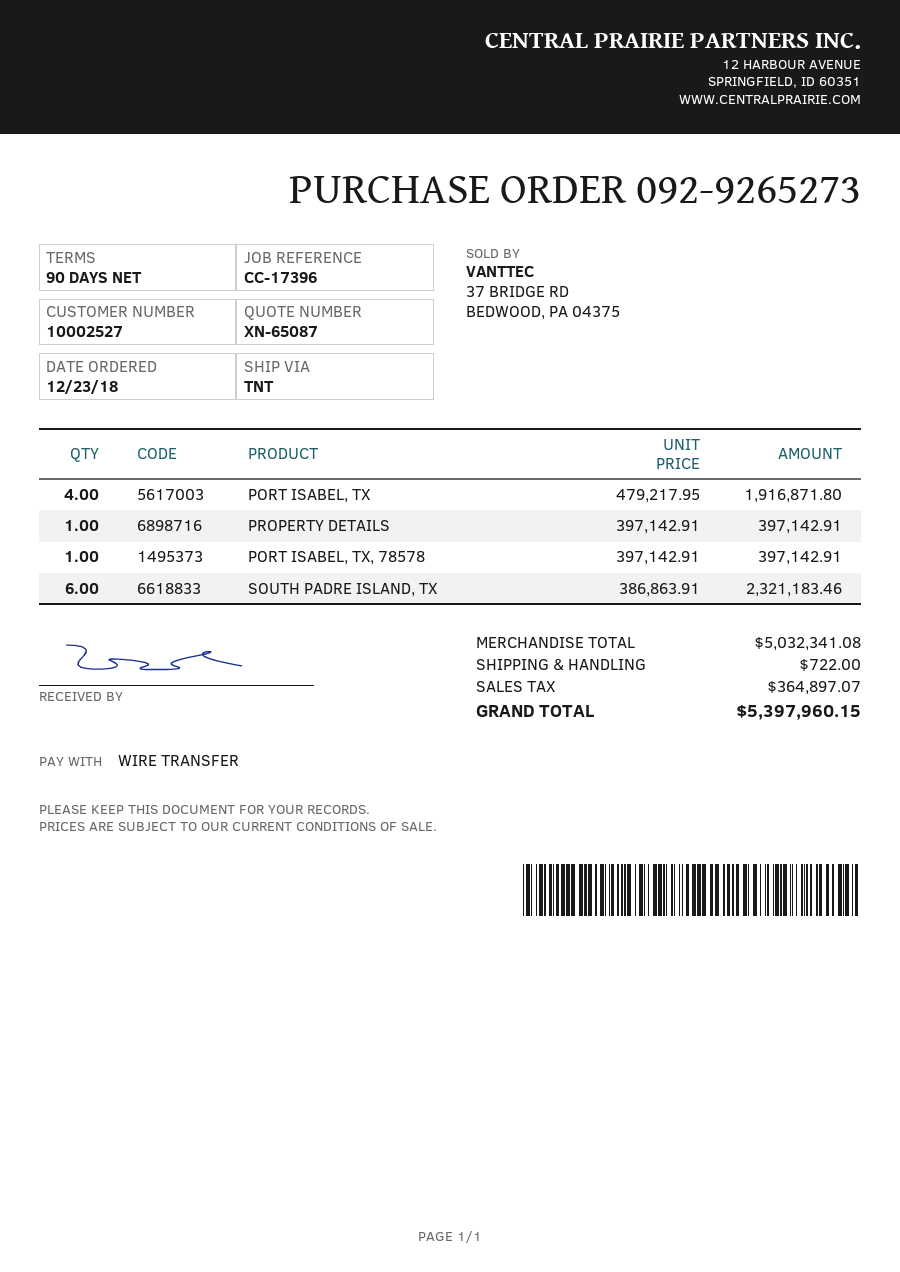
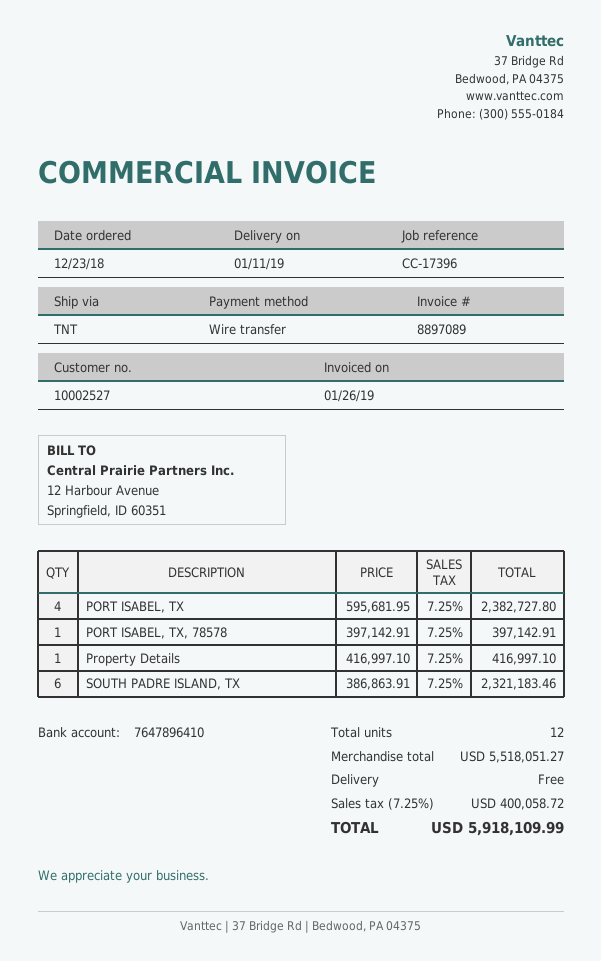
PORT ISABEL, TX: 4 x 479217.95 = 1916871.80 -> 4 x 595681.95 = 2382727.80
PROPERTY DETAILS: 1 x 397142.91 = 397142.91 -> 1 x 416997.10 = 416997.10
subtotal: 5032341.08 -> 5518051.27
shipping: 722.00 -> 0.00
tax: 364897.07 -> 400058.72
total: 5397960.15 -> 5918109.99

